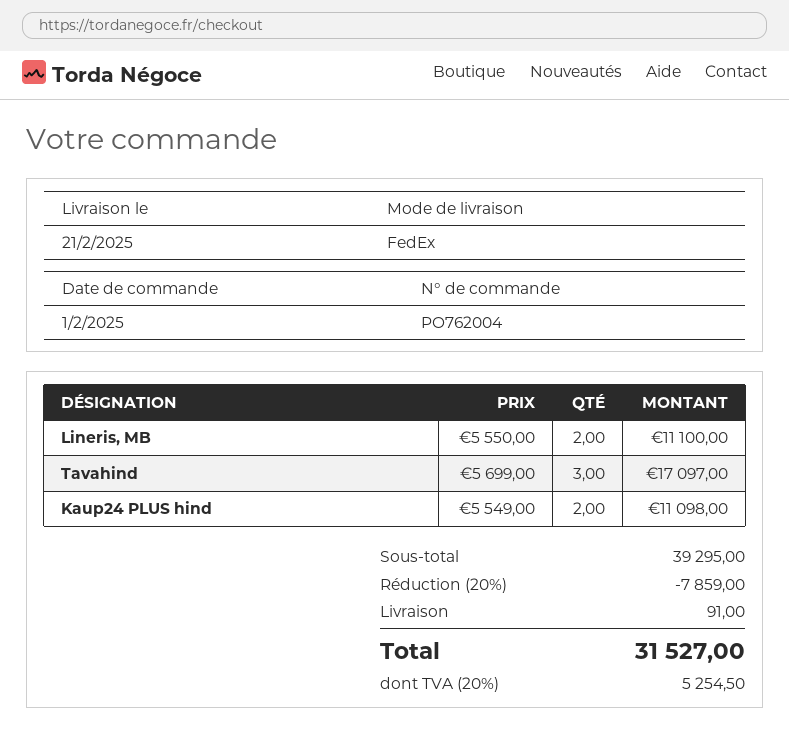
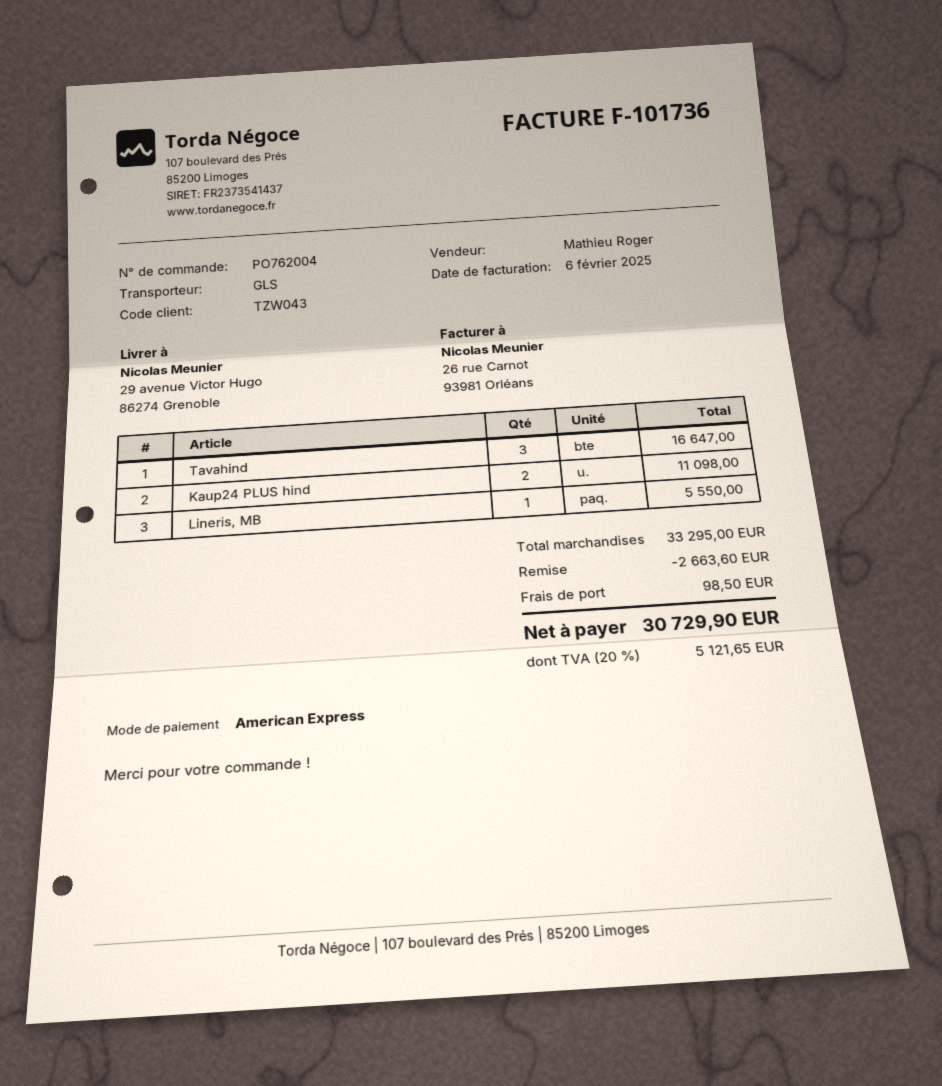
shipping method: FedEx -> GLS
Lineris, MB: 2 for 11100.00 -> 1 for 5550.00
Tavahind: 3 for 17097.00 -> 3 for 16647.00
subtotal: 39295.00 -> 33295.00
discount: 7859.00 -> 2663.60
shipping: 91.00 -> 98.50
tax: 20% = 5254.50 -> 20% = 5121.65
total: 31527.00 -> 30729.90

